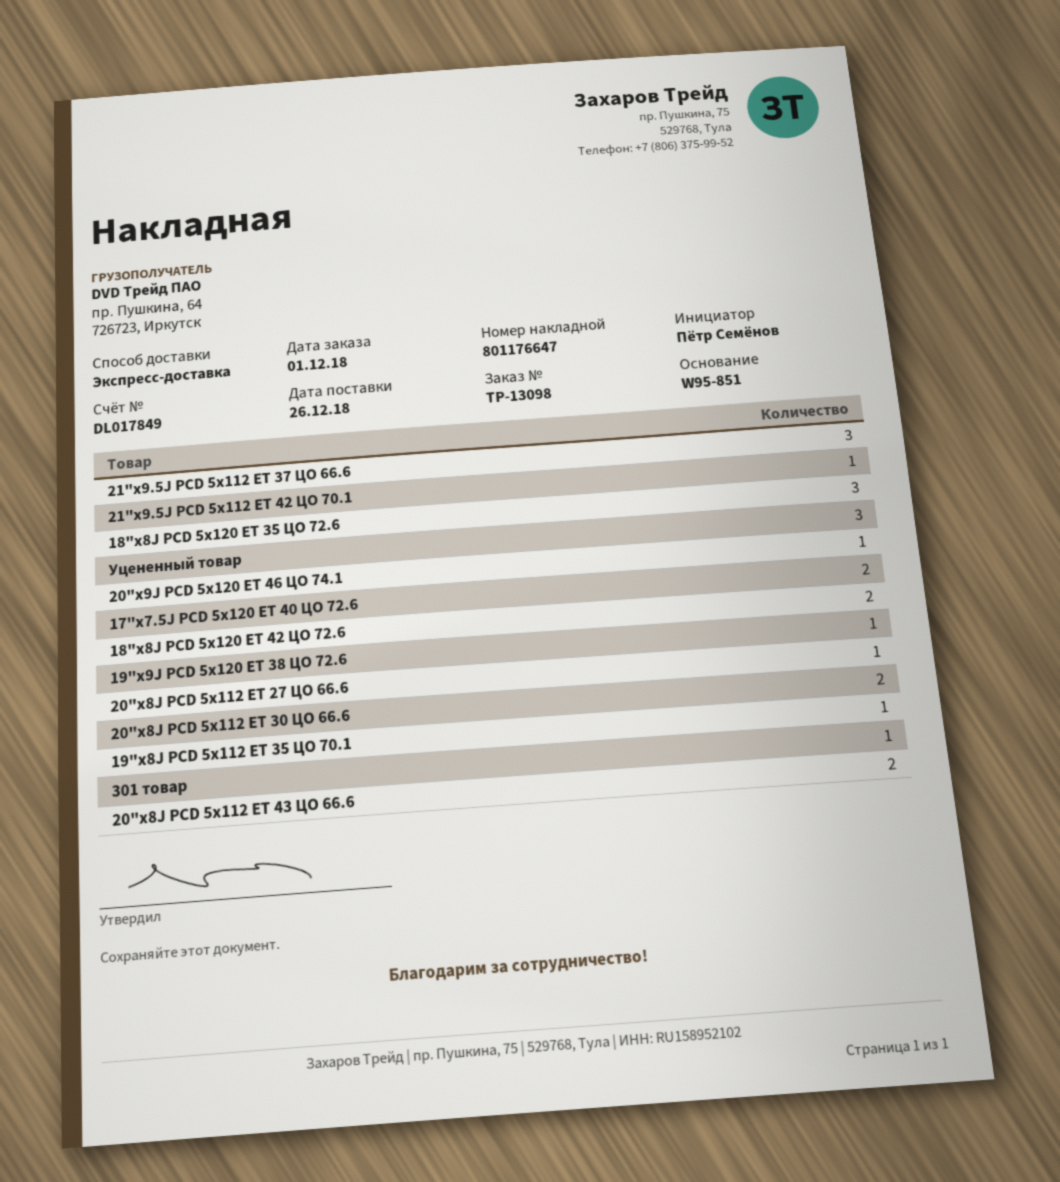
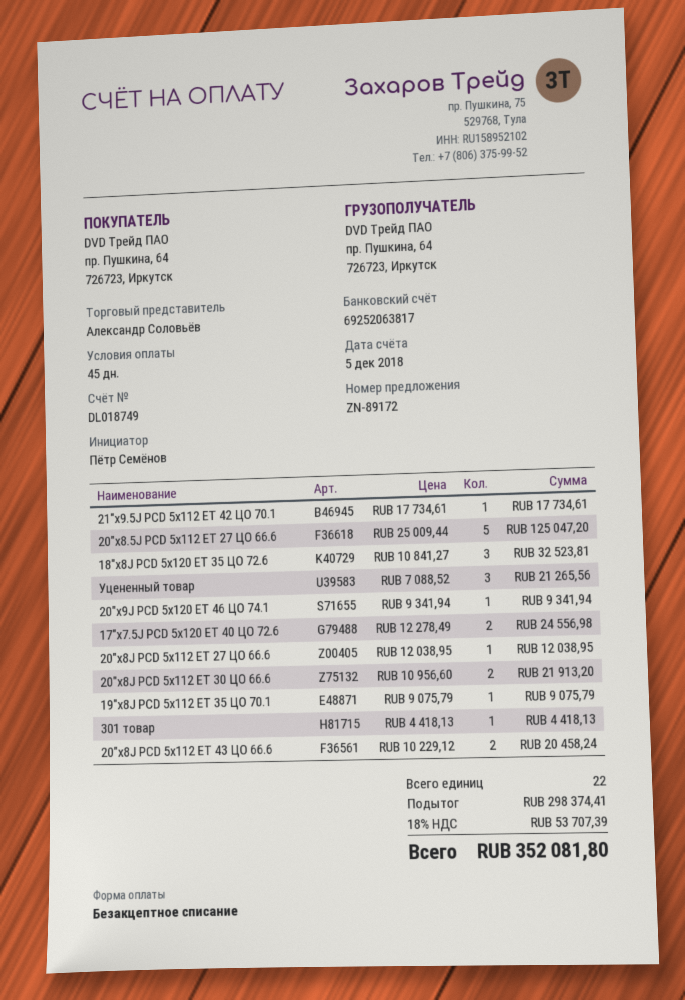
invoice number: DL017849 -> DL018749
21"x9.5J PCD 5x112 ЕТ 37 ЦО 66.6: 3 -> none
18"x8J PCD 5x120 ЕТ 42 ЦО 72.6: 2 -> none
19"x9J PCD 5x120 ЕТ 38 ЦО 72.6: 1 -> none
20"x8.5J PCD 5x112 ЕТ 27 ЦО 66.6: none -> 5

